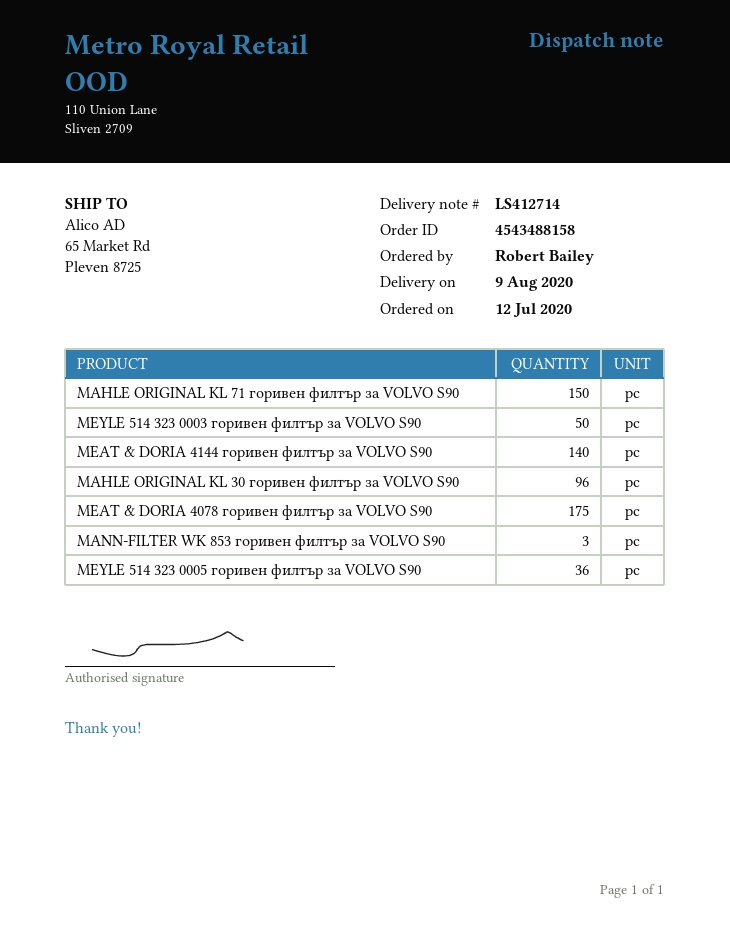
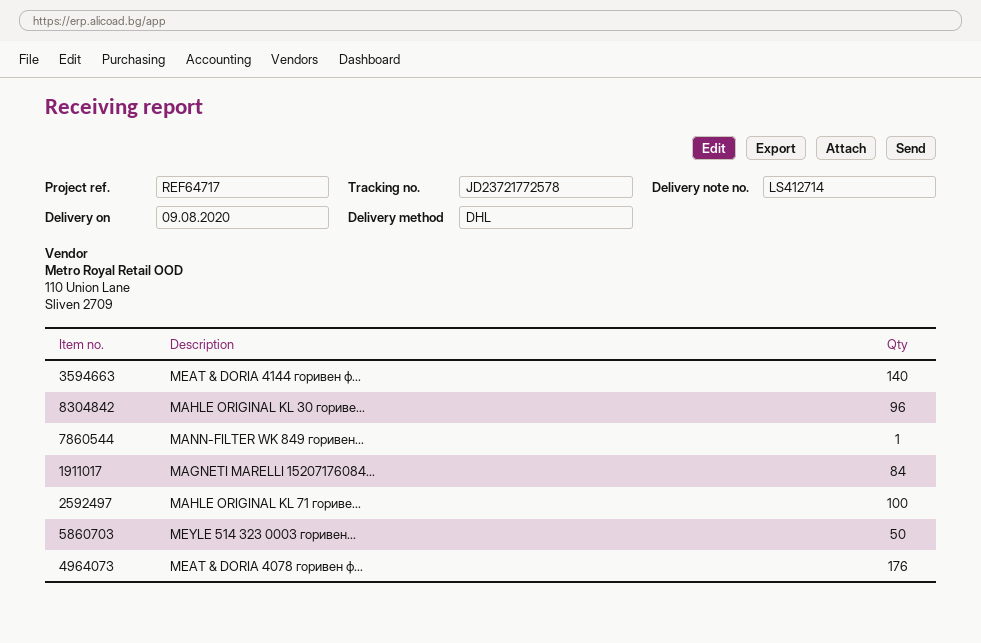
MAHLE ORIGINAL KL 71 горивен филтър за VOLVO S90: 150 -> 100
MEAT & DORIA 4078 горивен филтър за VOLVO S90: 175 -> 176
MANN-FILTER WK 853 горивен филтър за VOLVO S90: 3 -> none
MEYLE 514 323 0005 горивен филтър за VOLVO S90: 36 -> none
MANN-FILTER WK 849 горивен...: none -> 1
MAGNETI MARELLI 15207176084...: none -> 84

